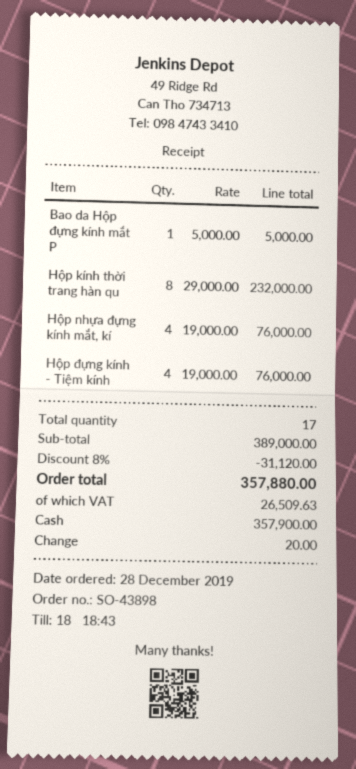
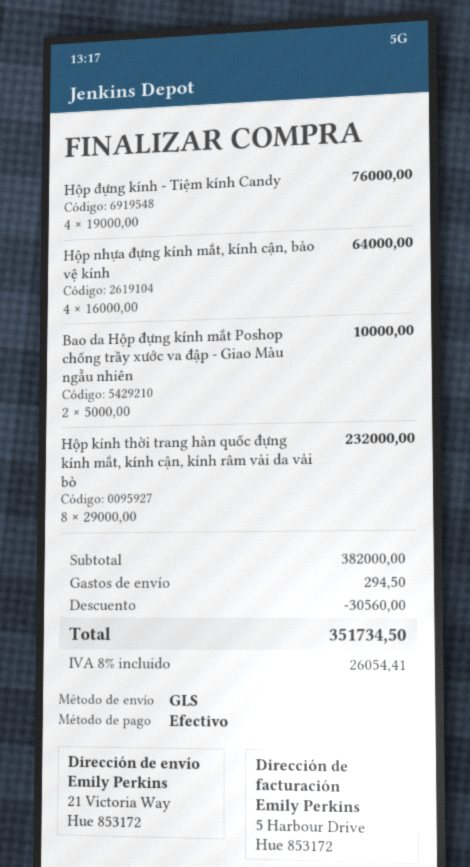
Bao da Hộp đựng kính mắt P: 1 x 5000.00 = 5000.00 -> 2 x 5000.00 = 10000.00
Hộp nhựa đựng kính mắt, kí: 4 x 19000.00 = 76000.00 -> 4 x 16000.00 = 64000.00
subtotal: 389000.00 -> 382000.00
discount: 31120.00 -> 30560.00
shipping: none -> 294.50
tax: 26509.63 -> 26054.41
total: 357880.00 -> 351734.50

